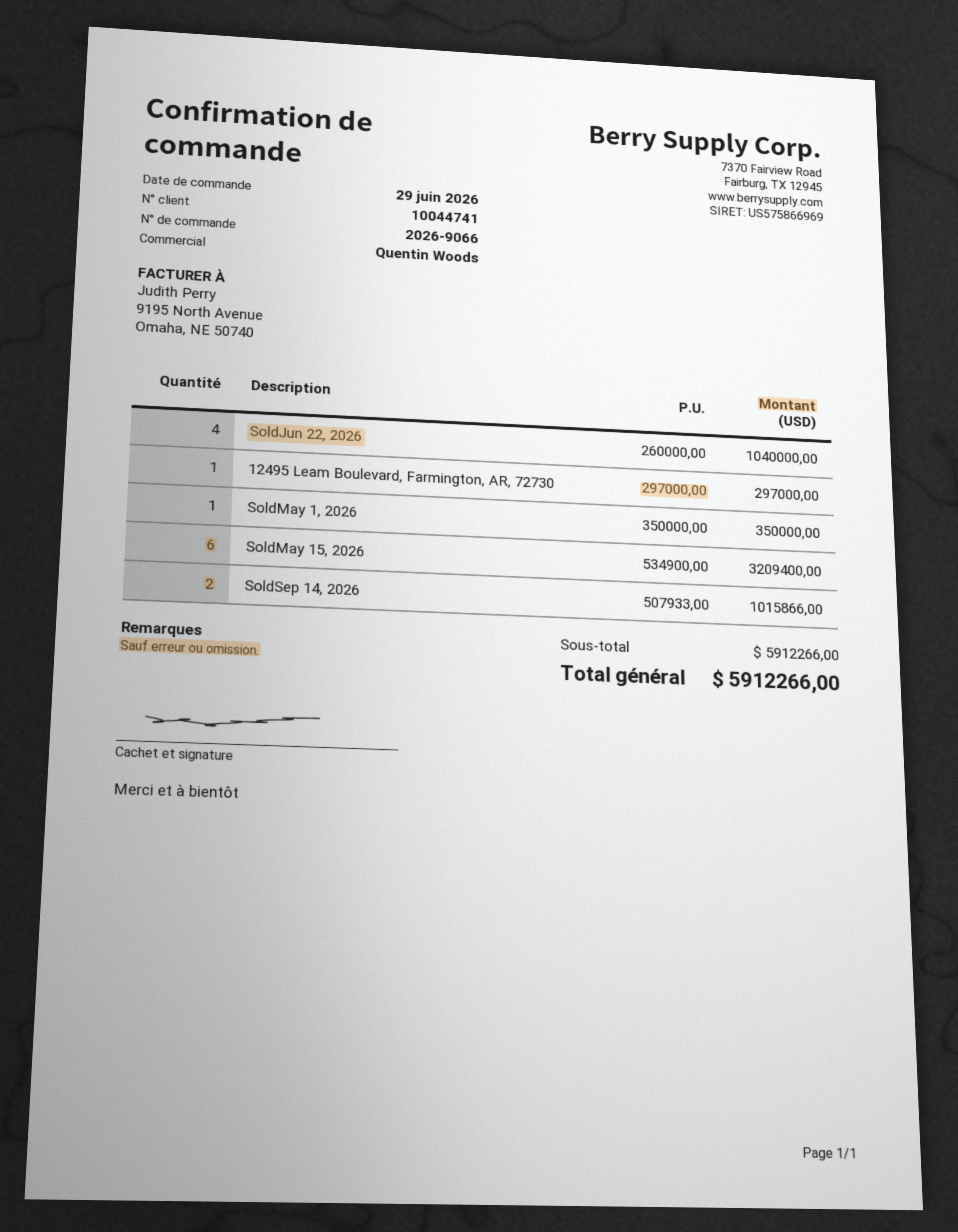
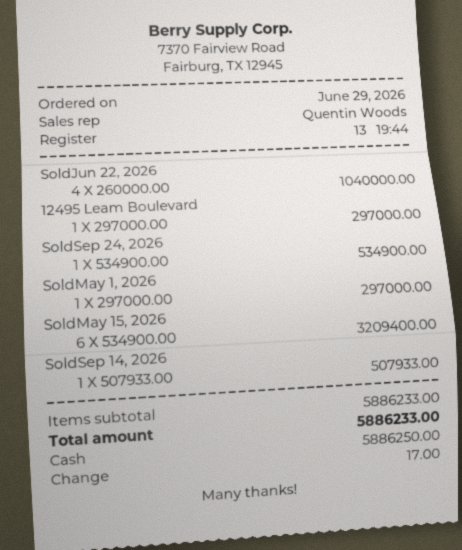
SoldMay 1, 2026: 1 x 350000.00 = 350000.00 -> 1 x 297000.00 = 297000.00
SoldSep 14, 2026: 2 x 507933.00 = 1015866.00 -> 1 x 507933.00 = 507933.00
SoldSep 24, 2026: none -> 1 x 534900.00 = 534900.00
subtotal: 5912266.00 -> 5886233.00
total: 5912266.00 -> 5886233.00

